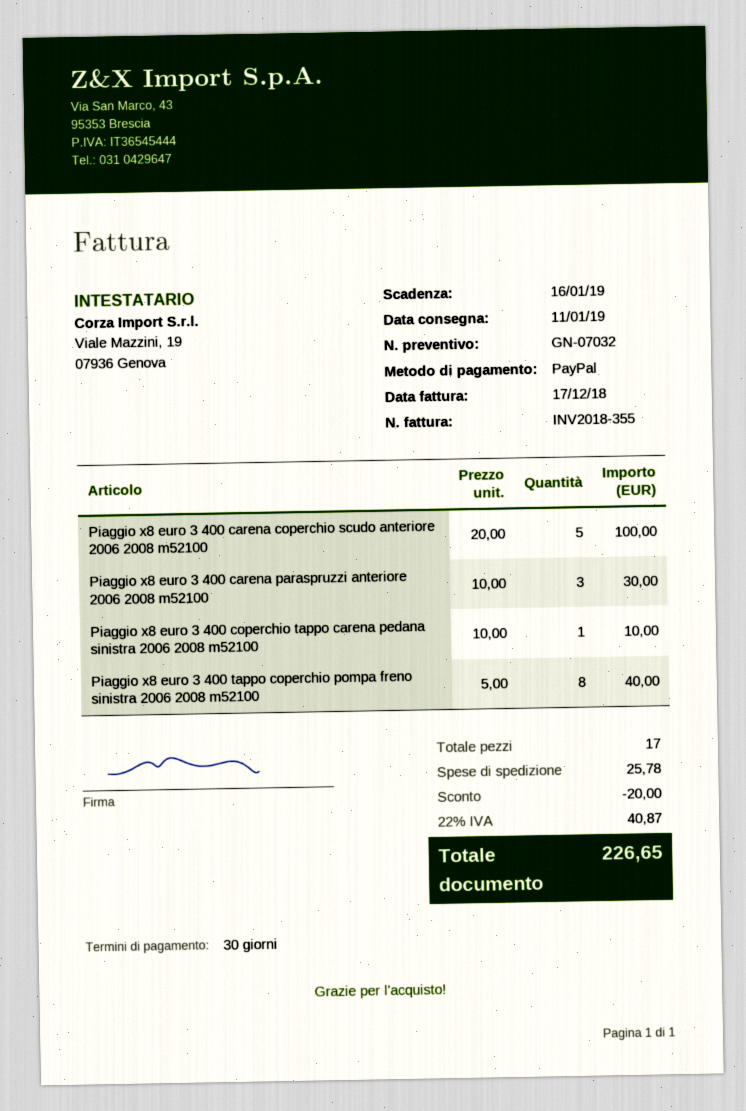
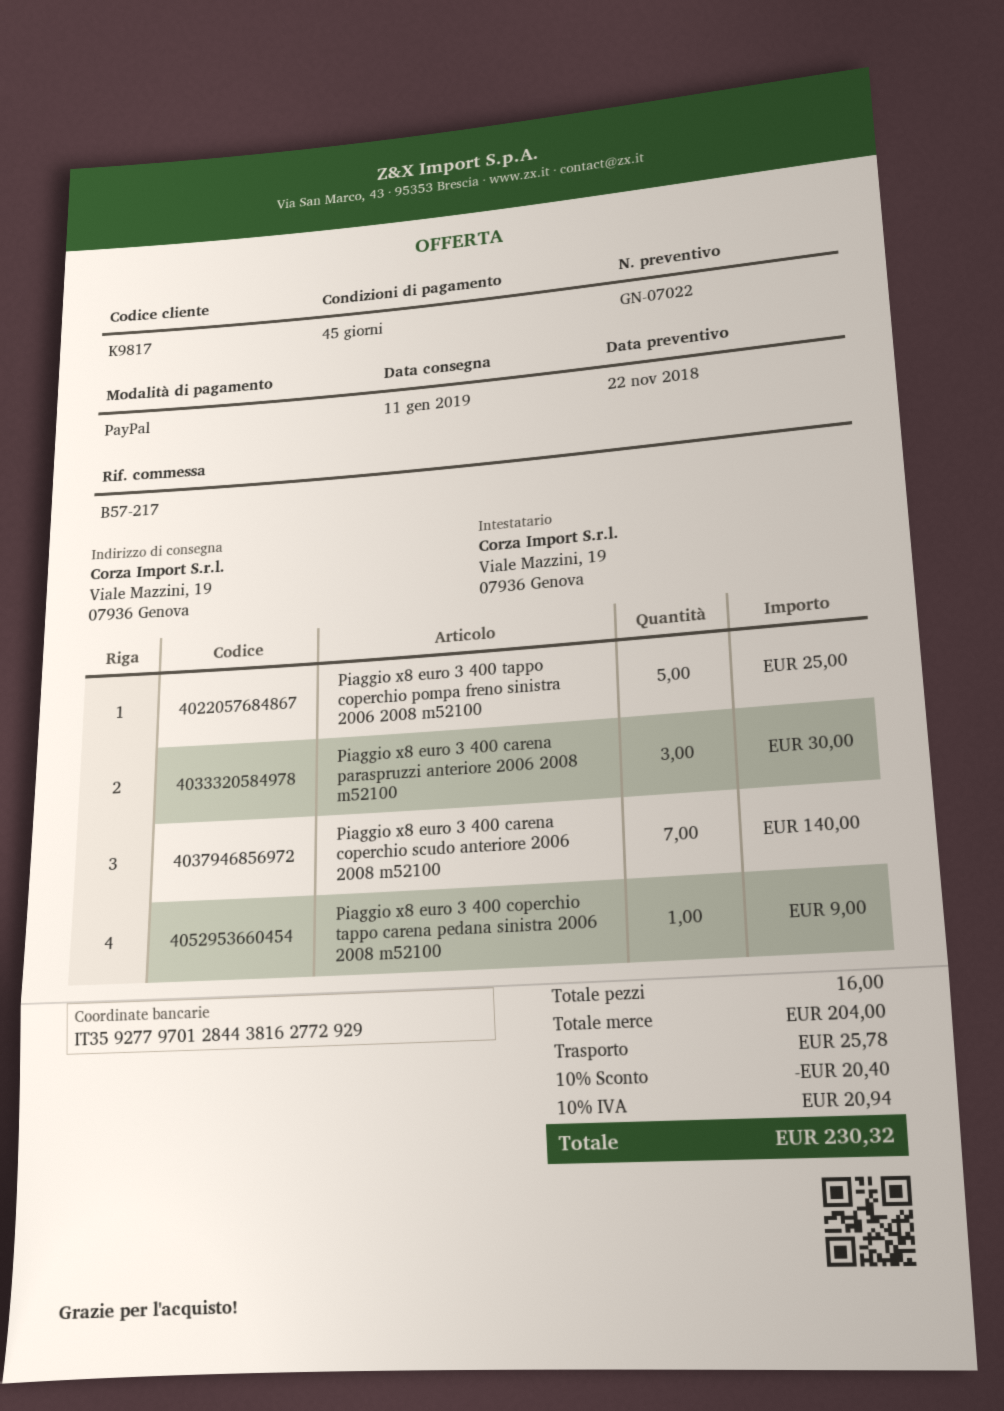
quote number: GN-07032 -> GN-07022
payment terms: 30 days -> 45 days
Piaggio x8 euro 3 400 carena coperchio scudo anteriore 2006 2008 m52100: 5 for 100.00 -> 7 for 140.00
Piaggio x8 euro 3 400 coperchio tappo carena pedana sinistra 2006 2008 m52100: 1 for 10.00 -> 1 for 9.00
Piaggio x8 euro 3 400 tappo coperchio pompa freno sinistra 2006 2008 m52100: 8 for 40.00 -> 5 for 25.00
total quantity: 17 -> 16
discount: 20.00 -> 20.40
tax: 22% = 40.87 -> 10% = 20.94
total: 226.65 -> 230.32

